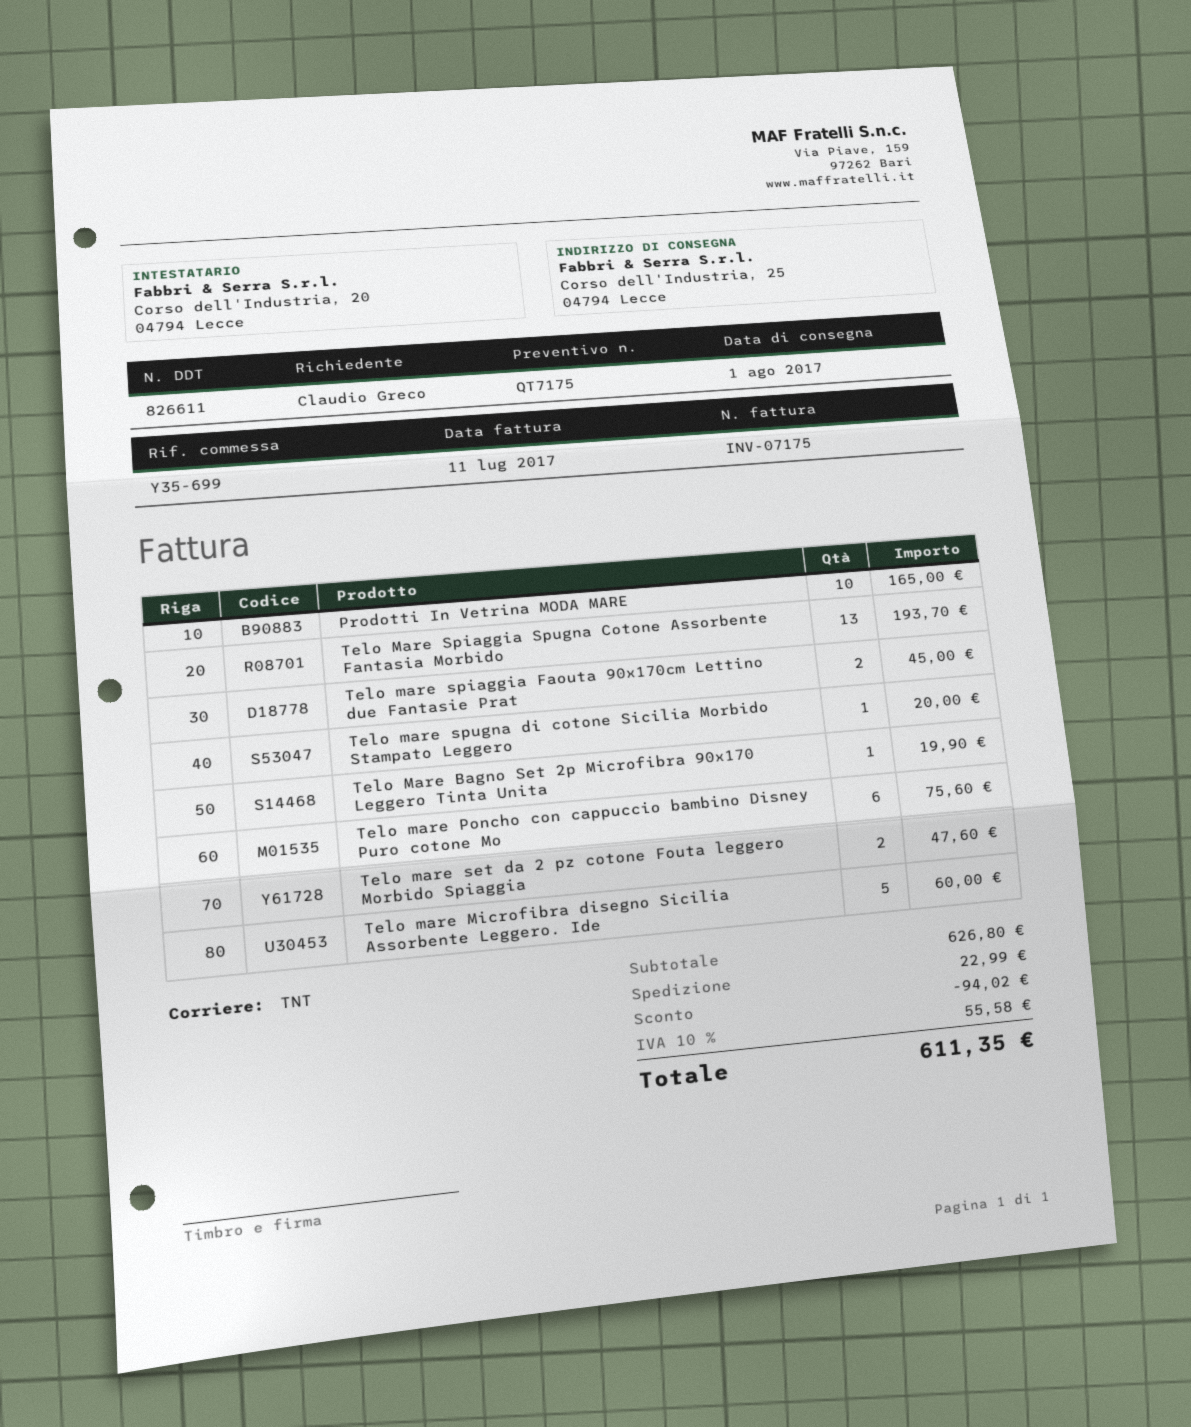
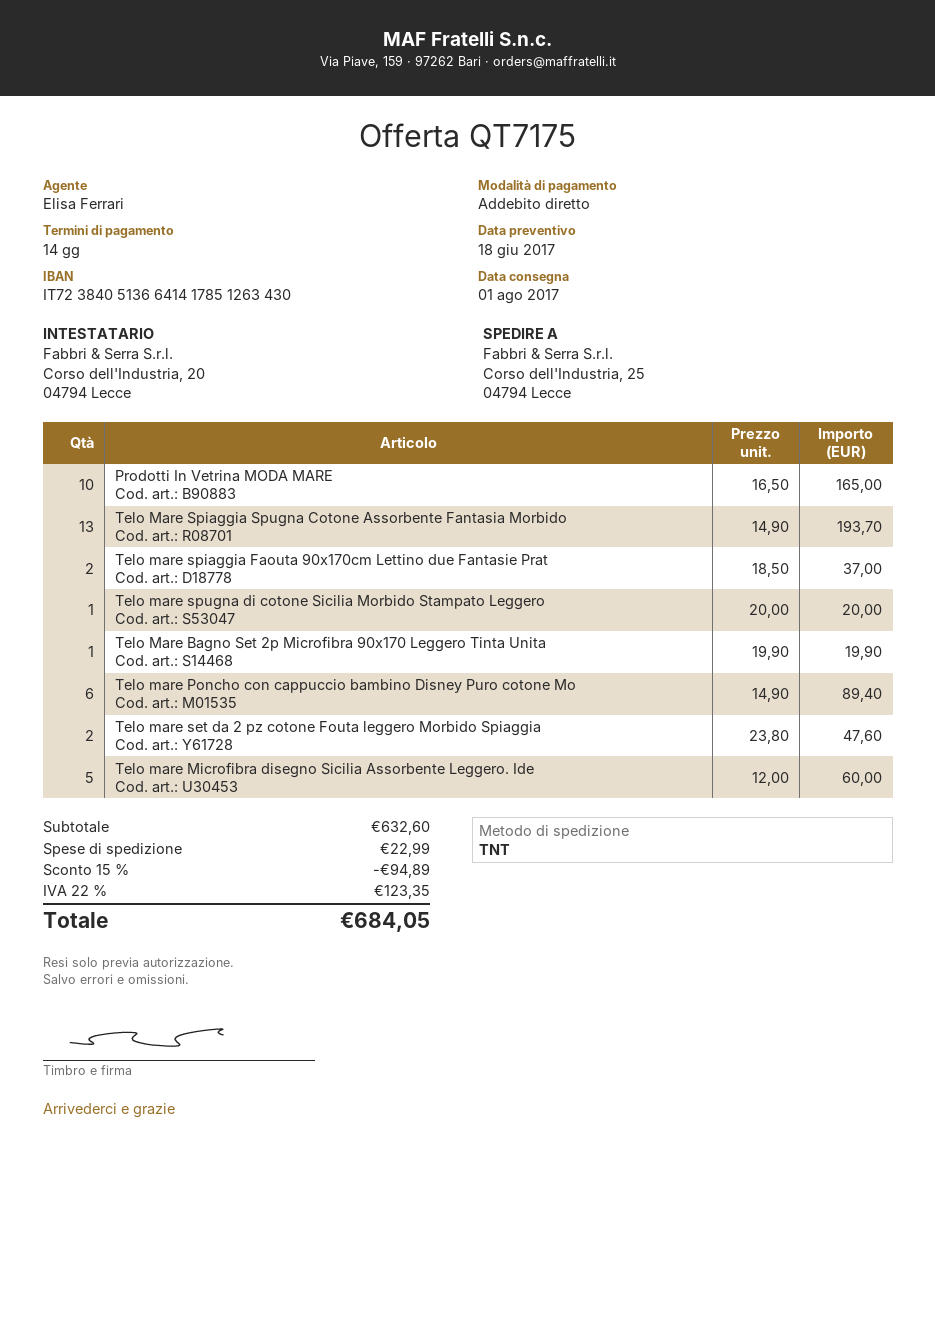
Telo mare spiaggia Faouta 90x170cm Lettino due Fantasie Prat: 2 for 45.00 -> 2 for 37.00
Telo mare Poncho con cappuccio bambino Disney Puro cotone Mo: 6 for 75.60 -> 6 for 89.40
subtotal: 626.80 -> 632.60
discount: 94.02 -> 94.89
tax: 10% = 55.58 -> 22% = 123.35
total: 611.35 -> 684.05

